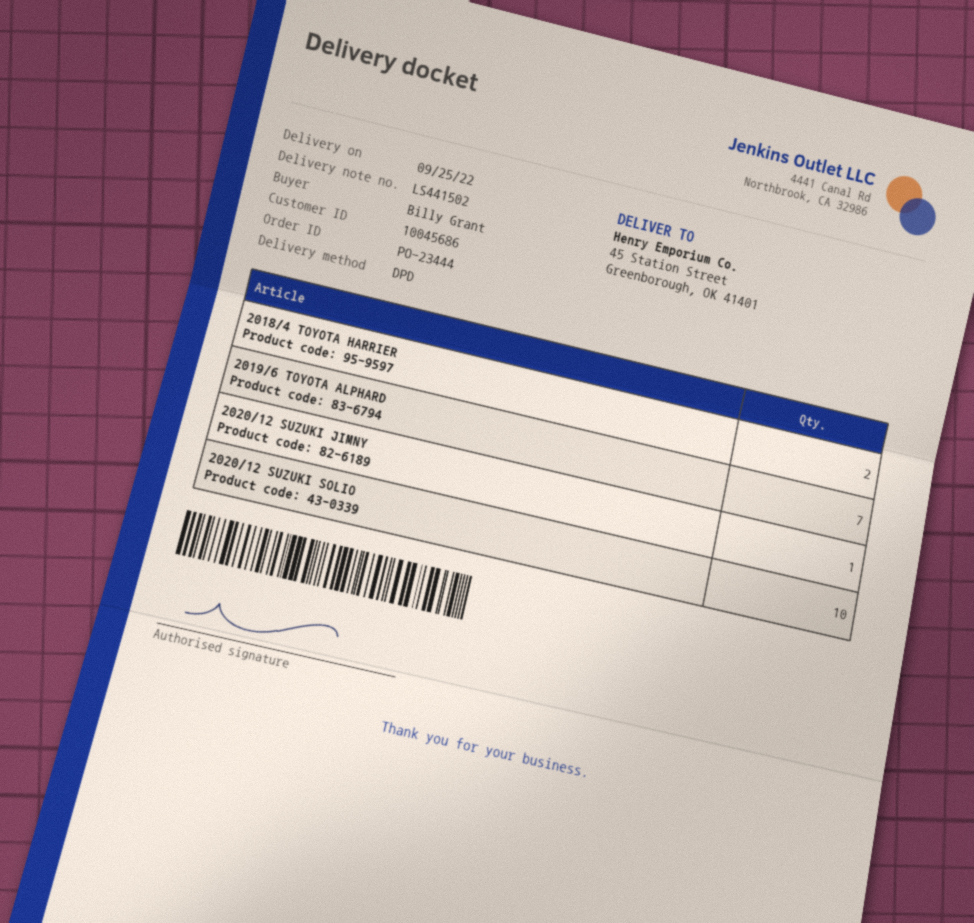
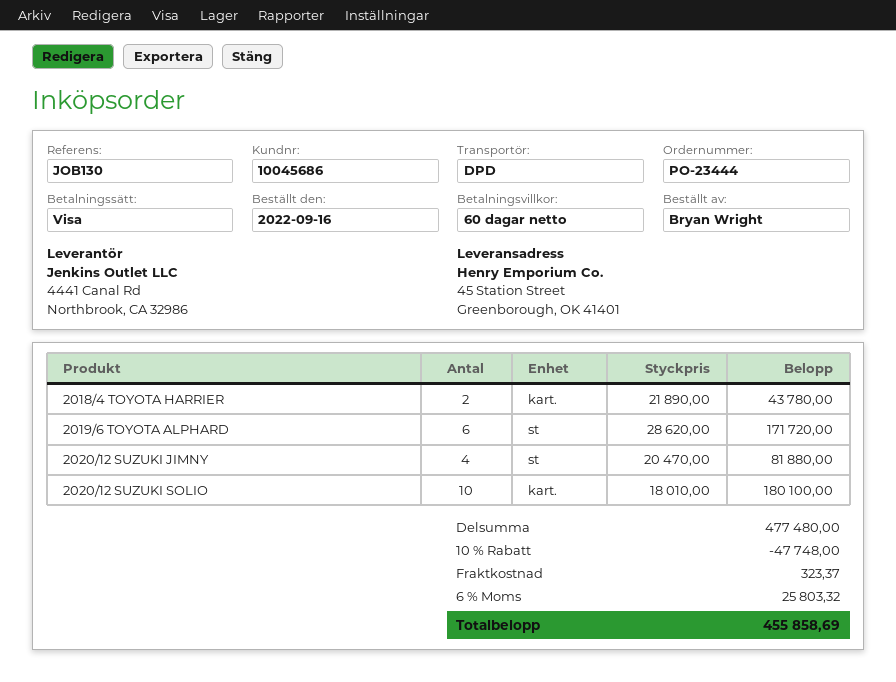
ordered by: Billy Grant -> Bryan Wright
2019/6 TOYOTA ALPHARD: 7 -> 6
2020/12 SUZUKI JIMNY: 1 -> 4

